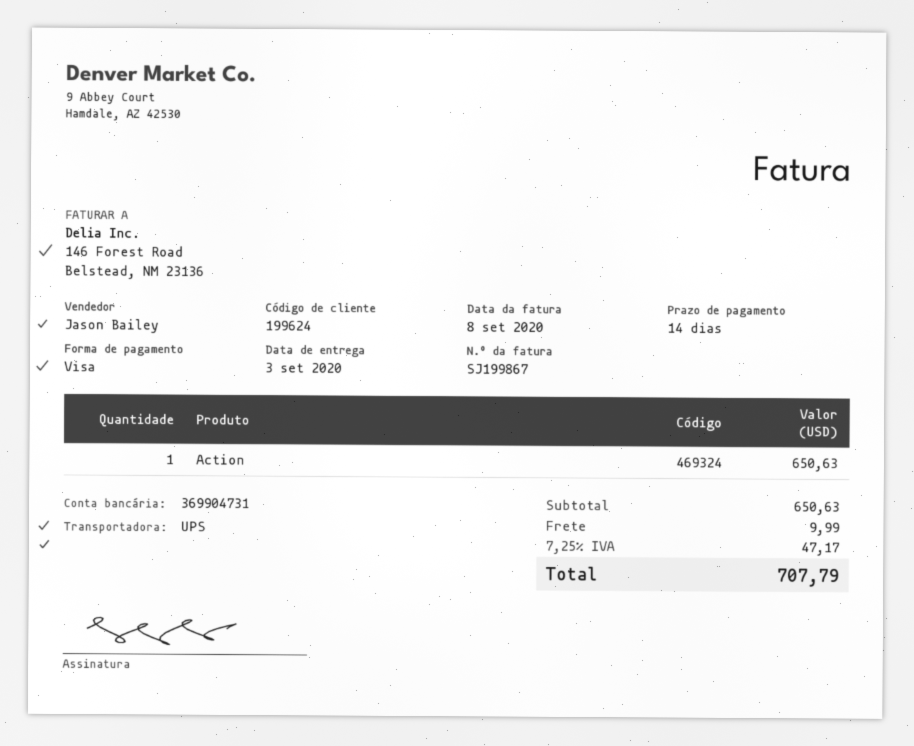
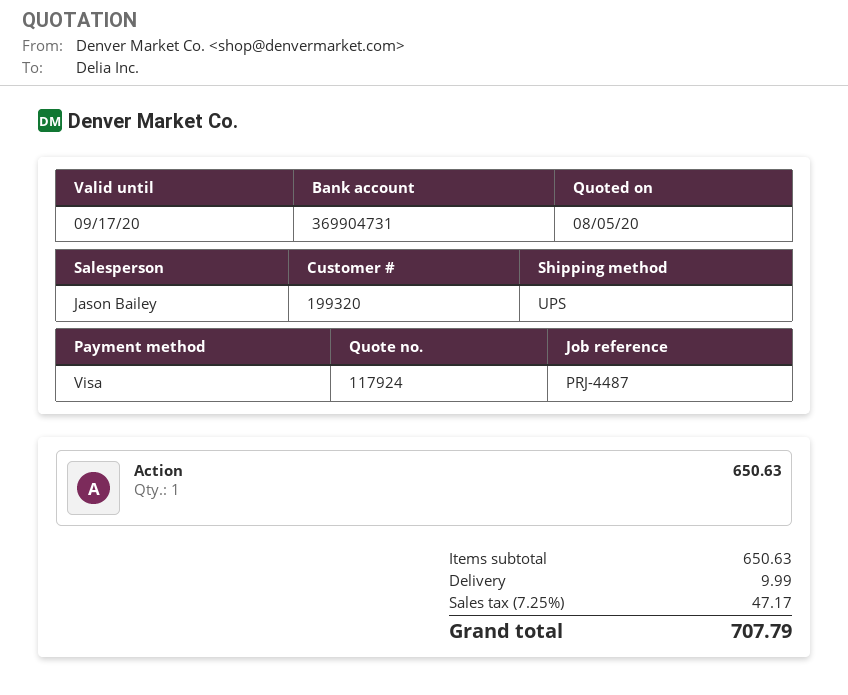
customer number: 199624 -> 199320

